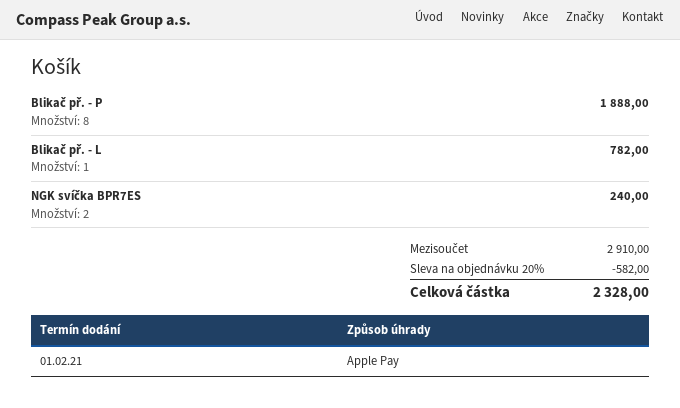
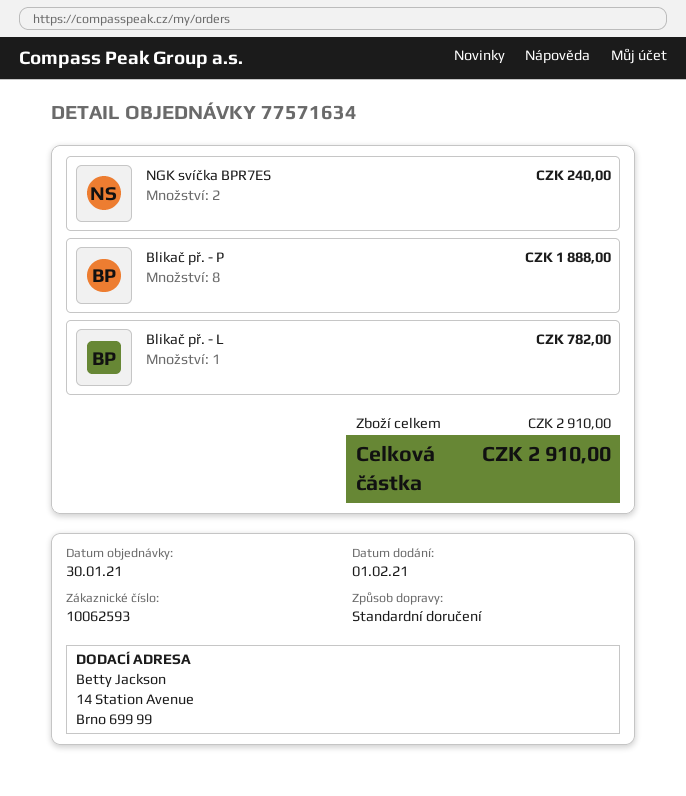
discount: 20% = 582.00 -> none
total: 2328.00 -> 2910.00

